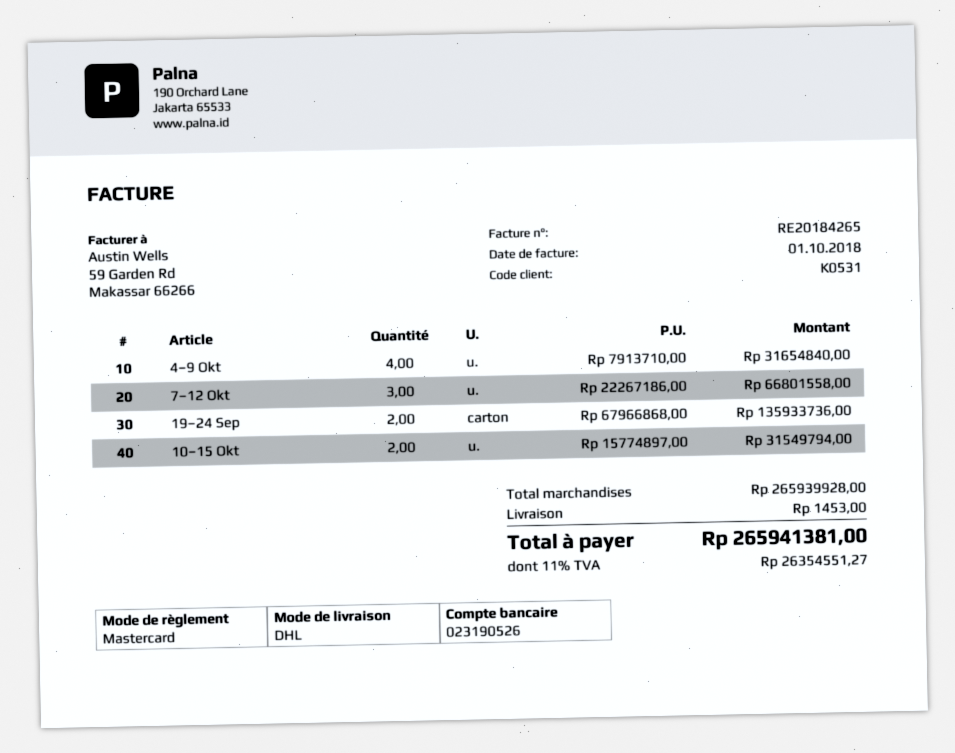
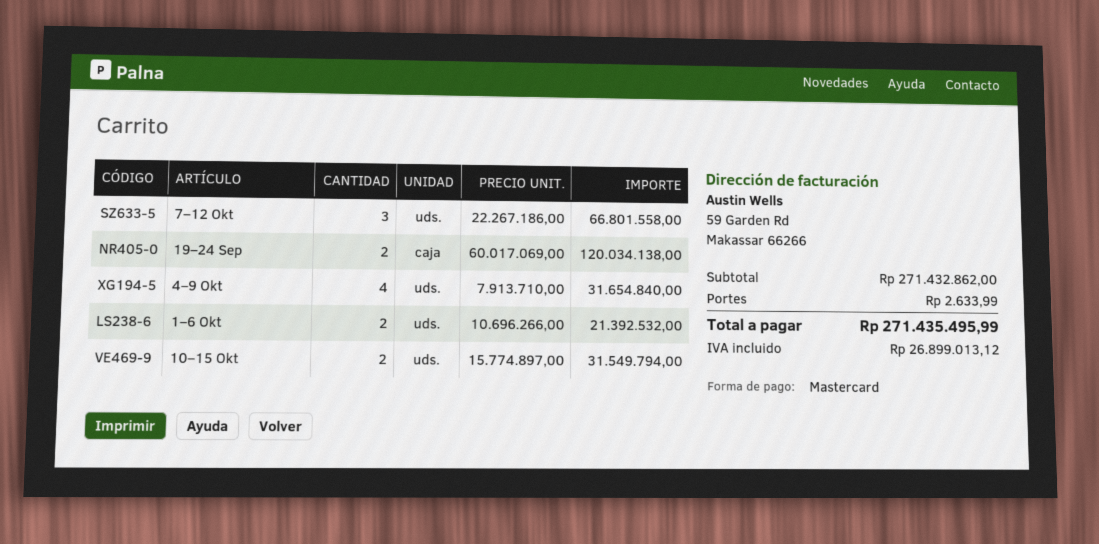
19–24 Sep: 2 x 67966868.00 = 135933736.00 -> 2 x 60017069.00 = 120034138.00
1–6 Okt: none -> 2 x 10696266.00 = 21392532.00
subtotal: 265939928.00 -> 271432862.00
shipping: 1453.00 -> 2633.99
tax: 26354551.27 -> 26899013.12
total: 265941381.00 -> 271435495.99

